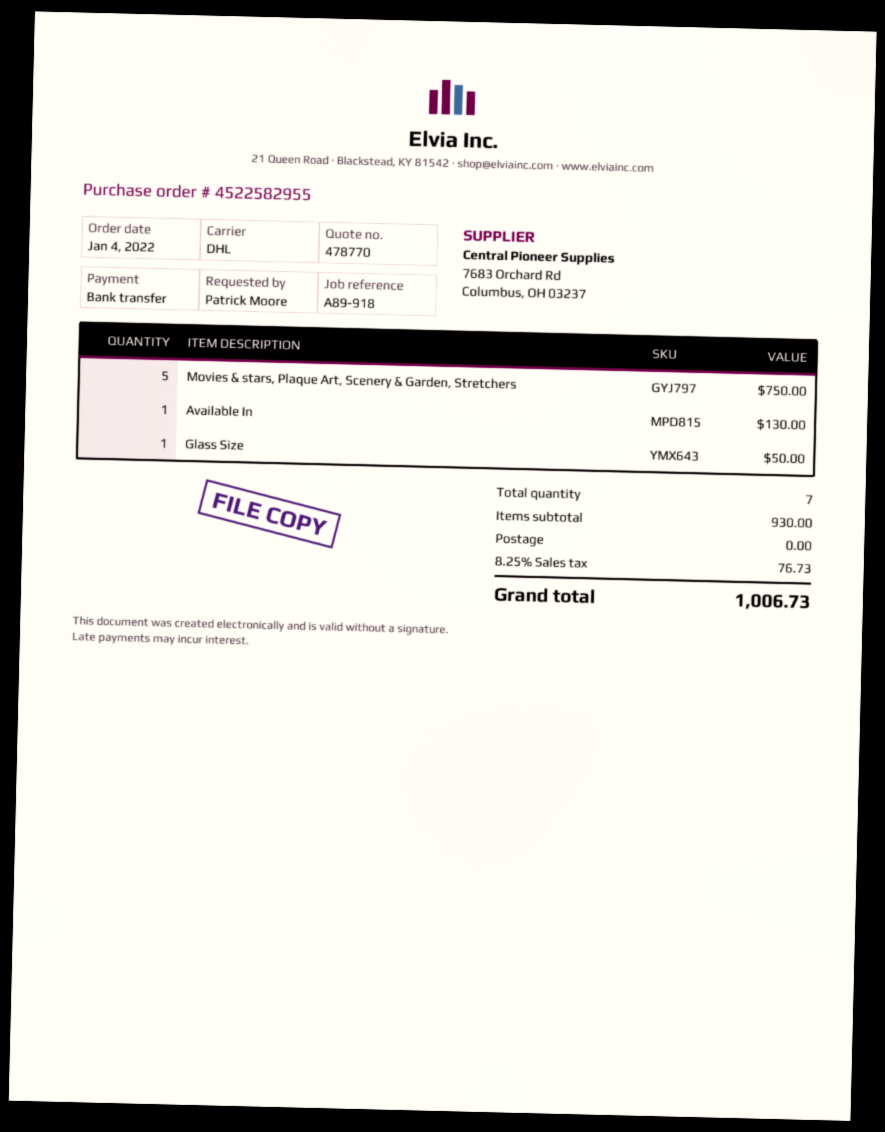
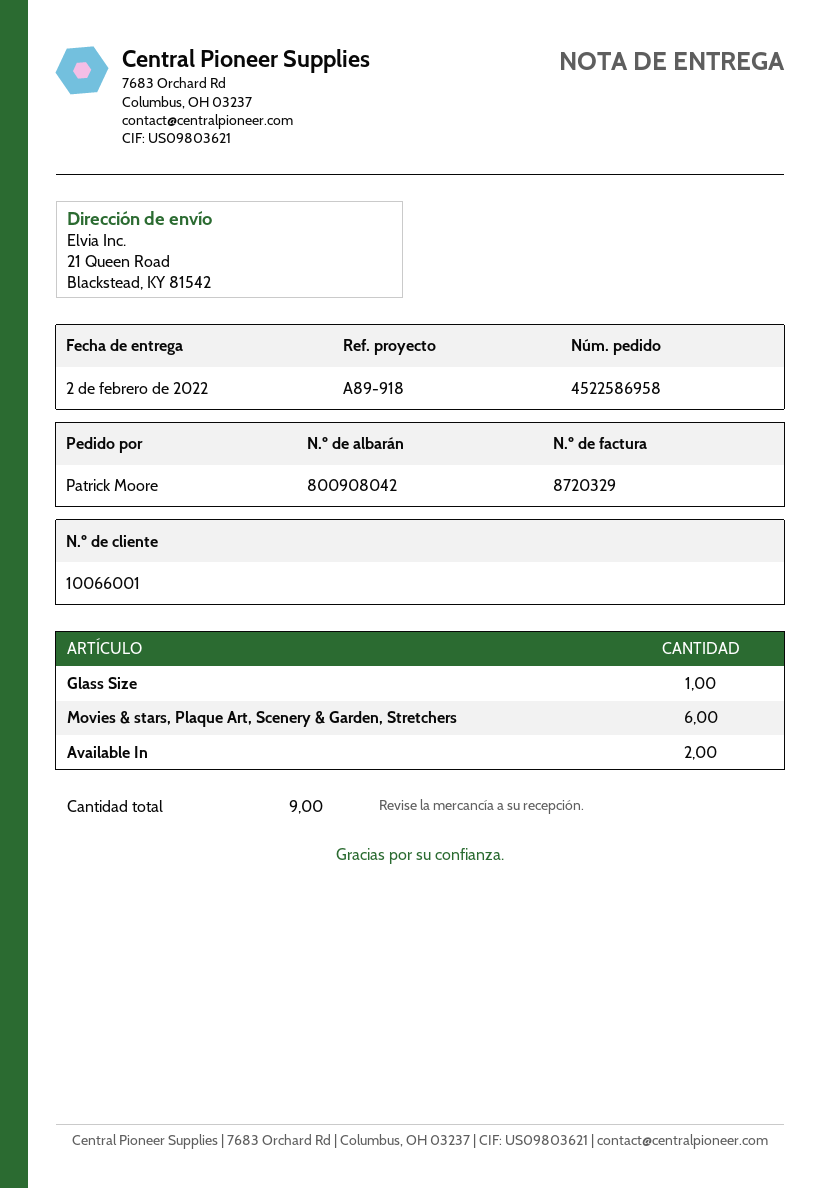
order number: 4522582955 -> 4522586958
Movies & stars, Plaque Art, Scenery & Garden, Stretchers: 5 -> 6
Available In: 1 -> 2
total quantity: 7 -> 9

